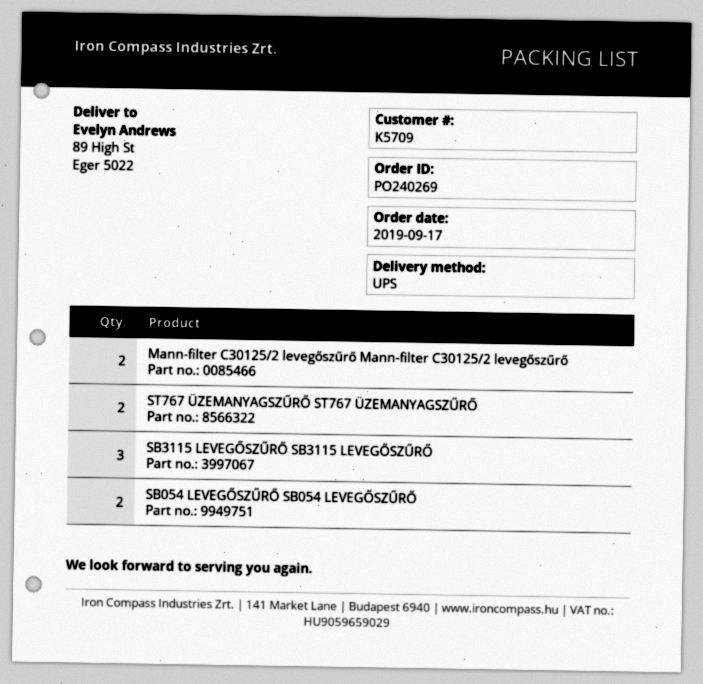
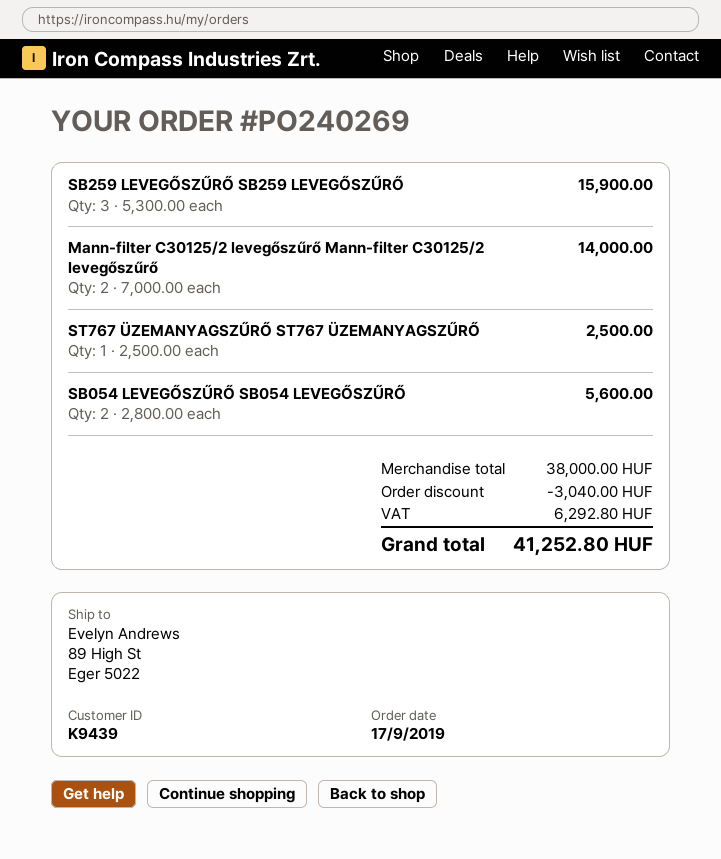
customer number: K5709 -> K9439
ST767 ÜZEMANYAGSZŰRŐ ST767 ÜZEMANYAGSZŰRŐ: 2 -> 1
SB3115 LEVEGŐSZŰRŐ SB3115 LEVEGŐSZŰRŐ: 3 -> none
SB259 LEVEGŐSZŰRŐ SB259 LEVEGŐSZŰRŐ: none -> 3

